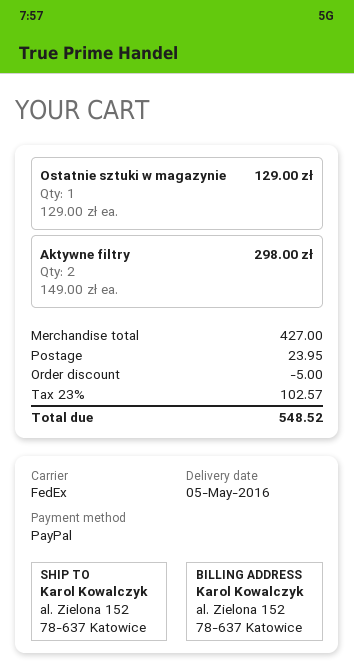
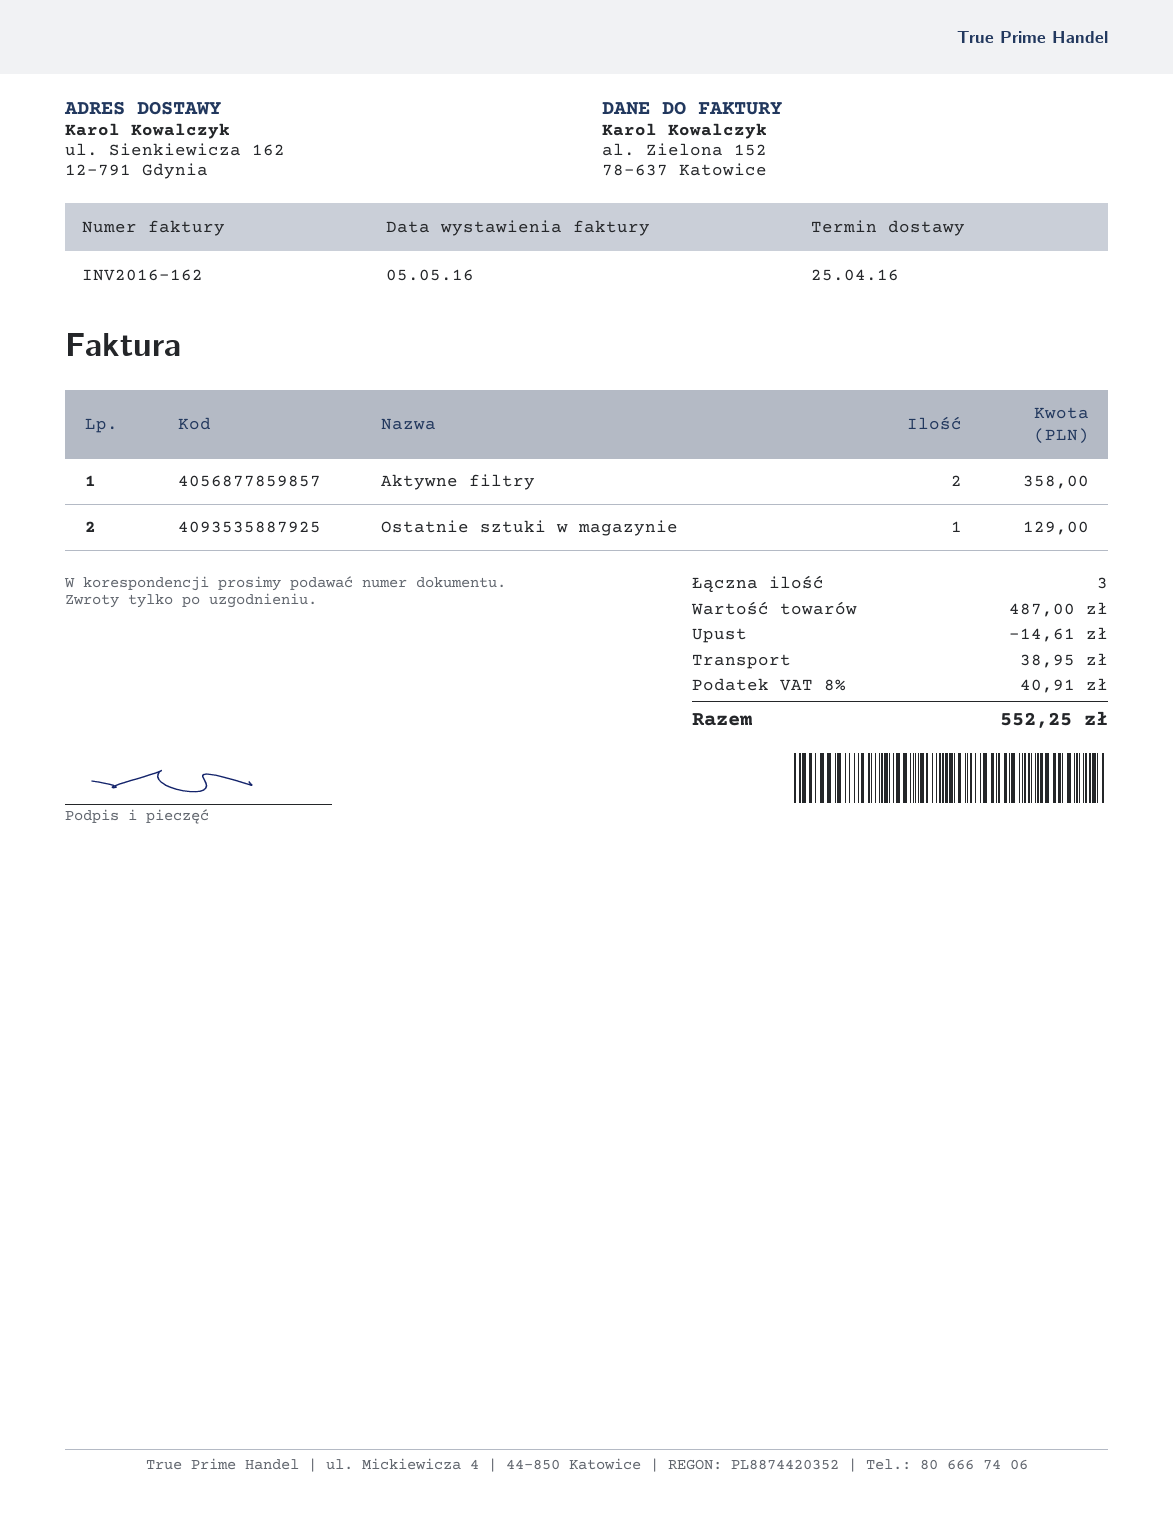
delivery date: 2016-05-05 -> 2016-04-25
ship to: al. Zielona 152, 78-637 Katowice -> ul. Sienkiewicza 162, 12-791 Gdynia
Aktywne filtry: 2 for 298.00 -> 2 for 358.00
subtotal: 427.00 -> 487.00
discount: 5.00 -> 14.61
shipping: 23.95 -> 38.95
tax: 23% = 102.57 -> 8% = 40.91
total: 548.52 -> 552.25

